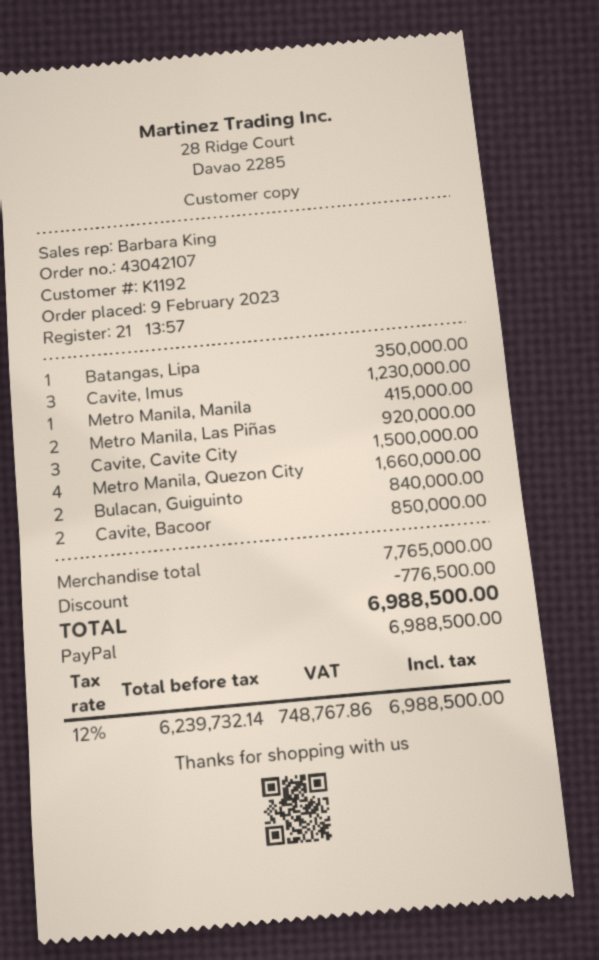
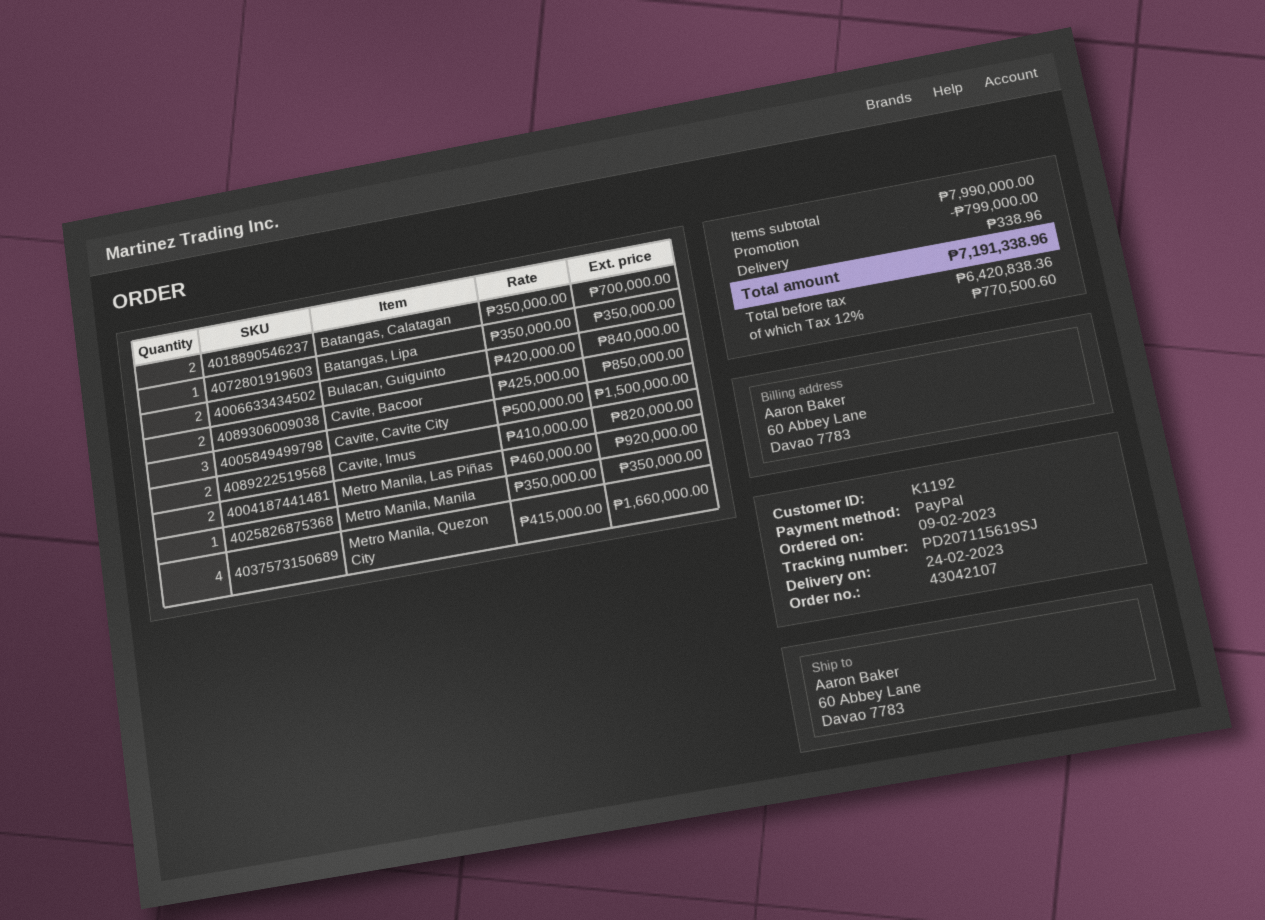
Cavite, Imus: 3 for 1230000.00 -> 2 for 820000.00
Metro Manila, Manila: 1 for 415000.00 -> 1 for 350000.00
Batangas, Calatagan: none -> 2 for 700000.00
subtotal: 7765000.00 -> 7990000.00
discount: 776500.00 -> 799000.00
shipping: none -> 338.96
net: 6239732.14 -> 6420838.36
tax: 12% = 748767.86 -> 12% = 770500.60
total: 6988500.00 -> 7191338.96

